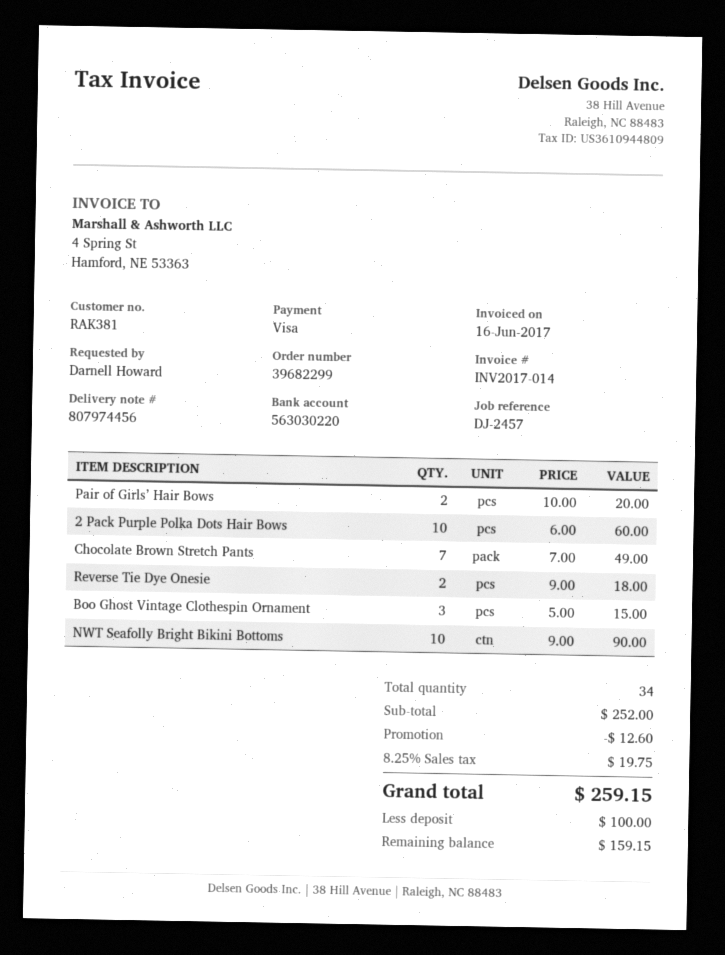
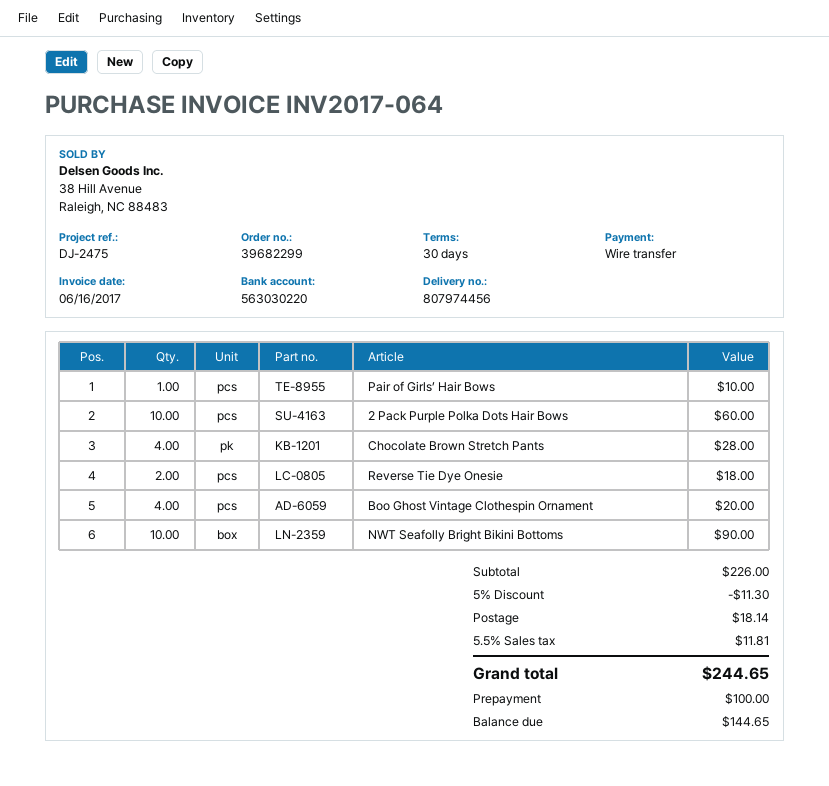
invoice number: INV2017-014 -> INV2017-064
reference: DJ-2457 -> DJ-2475
payment method: Visa -> bank transfer
Pair of Girls’ Hair Bows: 2 for 20.00 -> 1 for 10.00
Chocolate Brown Stretch Pants: 7 for 49.00 -> 4 for 28.00
Boo Ghost Vintage Clothespin Ornament: 3 for 15.00 -> 4 for 20.00
subtotal: 252.00 -> 226.00
discount: 12.60 -> 11.30
shipping: none -> 18.14
tax: 8.25% = 19.75 -> 5.5% = 11.81
total: 259.15 -> 244.65
balance: 159.15 -> 144.65

